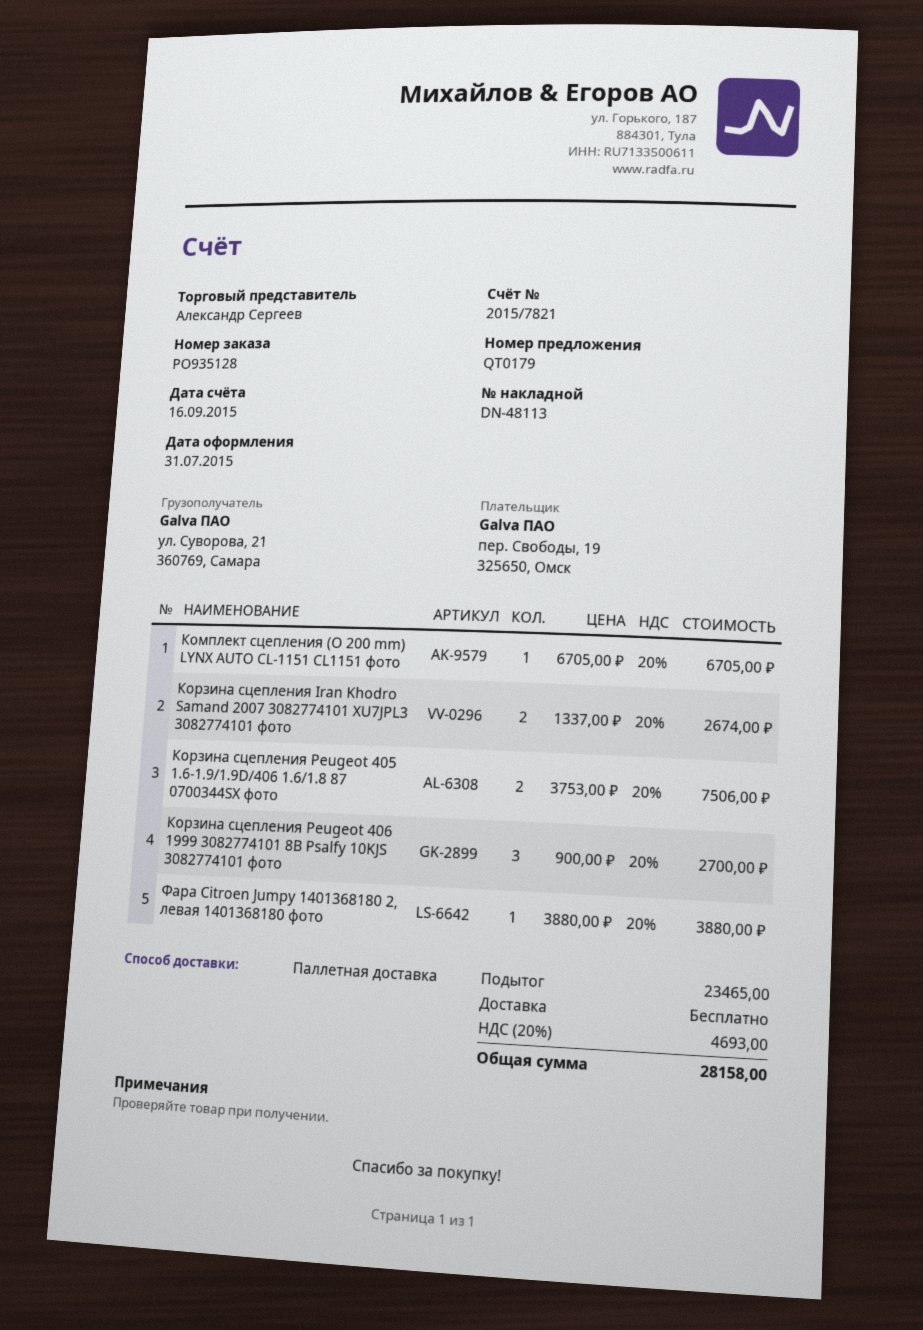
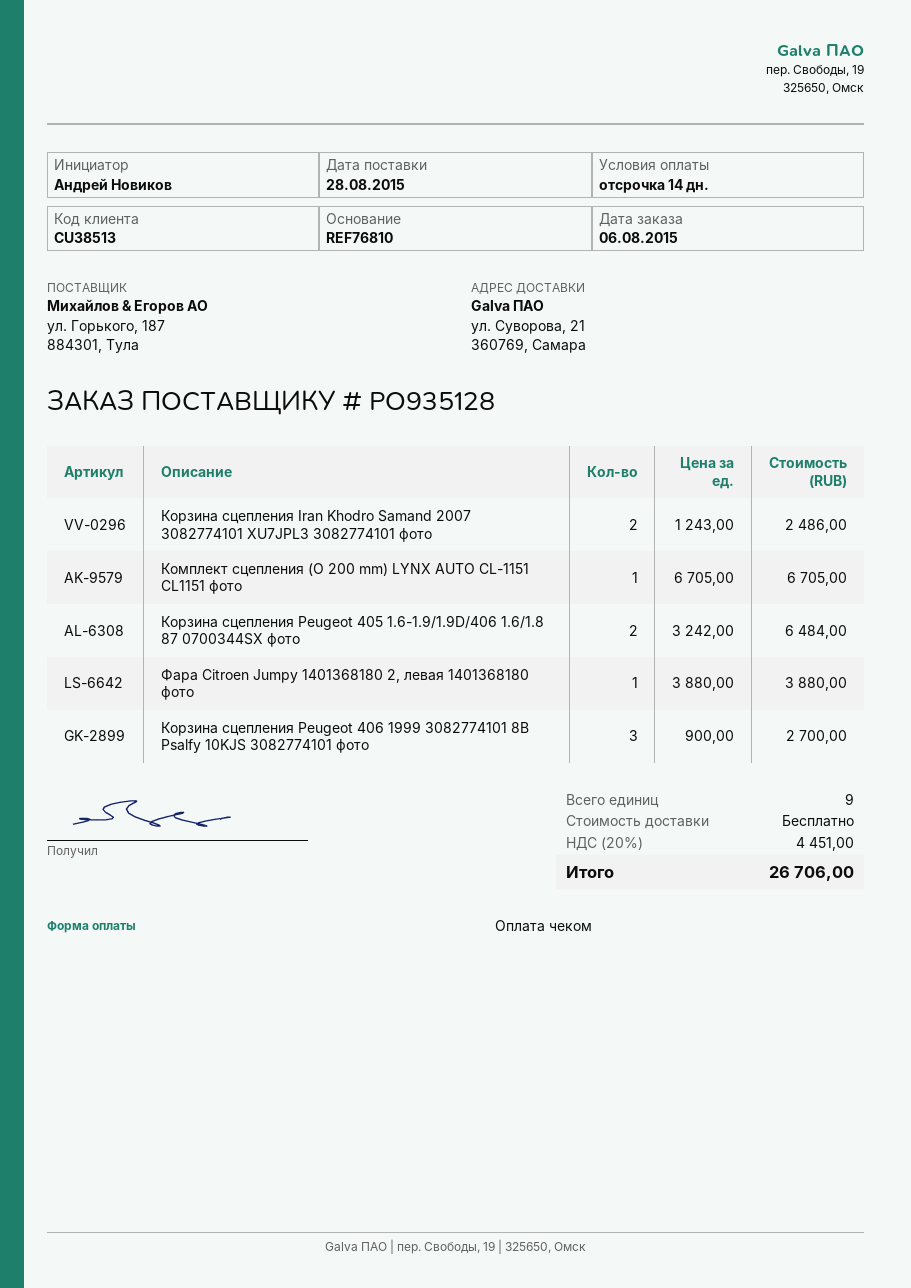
order date: 2015-07-31 -> 2015-08-06
Корзина сцепления Iran Khodro Samand 2007 3082774101 XU7JPL3 3082774101 фото: 2 x 1337.00 = 2674.00 -> 2 x 1243.00 = 2486.00
Корзина сцепления Peugeot 405 1.6-1.9/1.9D/406 1.6/1.8 87 0700344SX фото: 2 x 3753.00 = 7506.00 -> 2 x 3242.00 = 6484.00
tax: 20% = 4693.00 -> 20% = 4451.00
total: 28158.00 -> 26706.00

